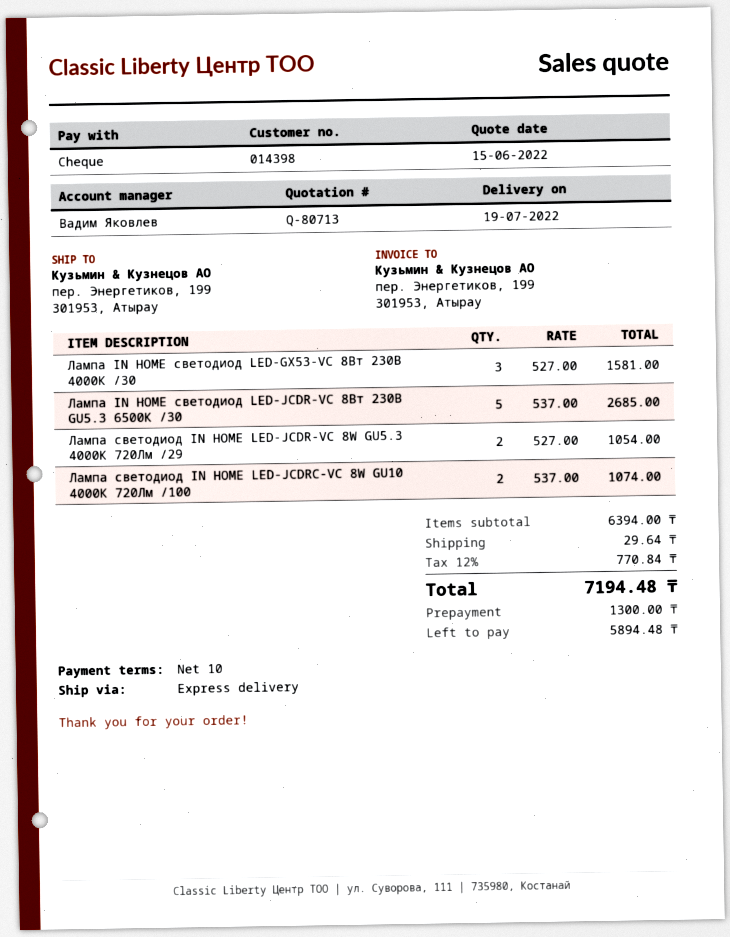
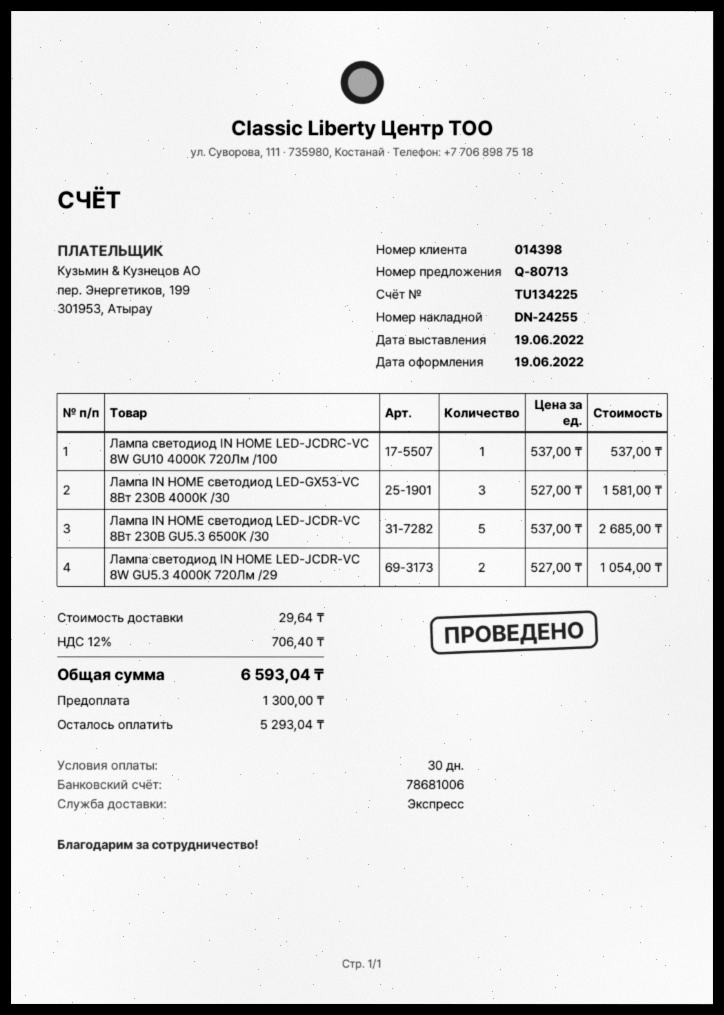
payment terms: 10 days -> 30 days
Лампа светодиод IN HOME LED-JCDRC-VC 8W GU10 4000К 720Лм /100: 2 x 537.00 = 1074.00 -> 1 x 537.00 = 537.00
tax: 12% = 770.84 -> 12% = 706.40
total: 7194.48 -> 6593.04
balance: 5894.48 -> 5293.04

